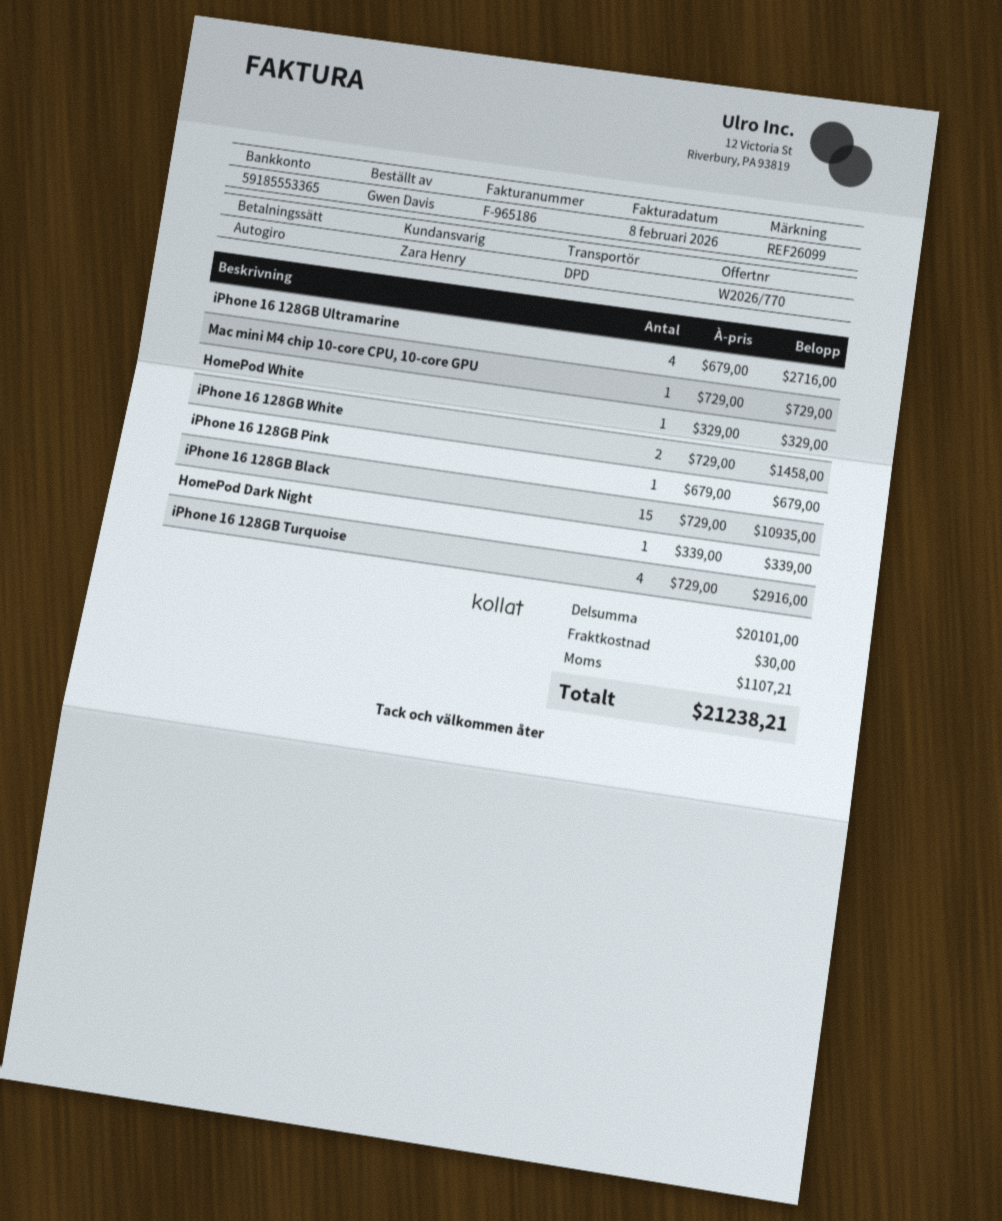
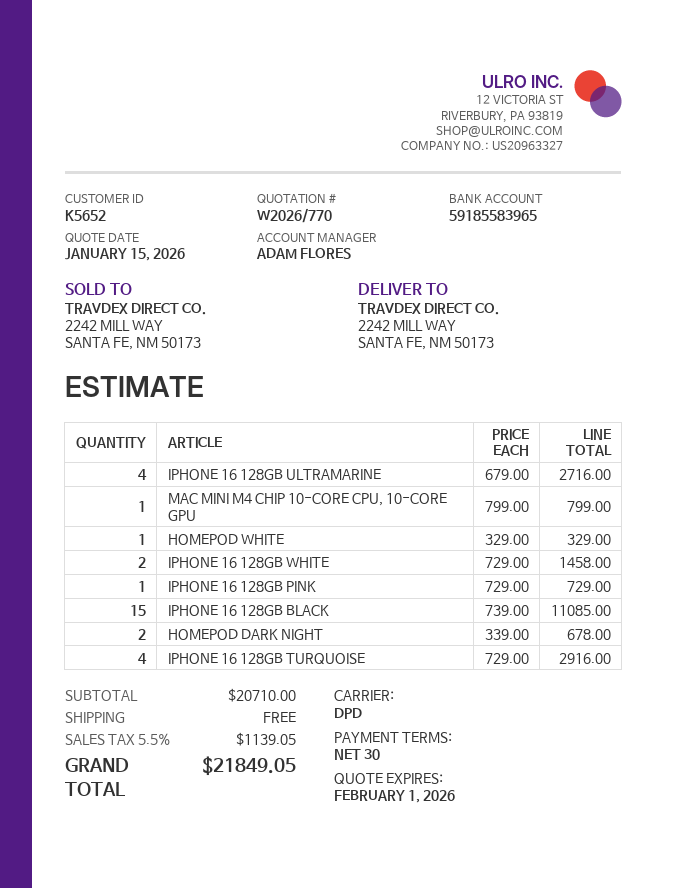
sales rep: Zara Henry -> ADAM FLORES
bank account: 59185553365 -> 59185583965
Mac mini M4 chip 10-core CPU, 10-core GPU: 1 x 729.00 = 729.00 -> 1 x 799.00 = 799.00
iPhone 16 128GB Pink: 1 x 679.00 = 679.00 -> 1 x 729.00 = 729.00
iPhone 16 128GB Black: 15 x 729.00 = 10935.00 -> 15 x 739.00 = 11085.00
HomePod Dark Night: 1 x 339.00 = 339.00 -> 2 x 339.00 = 678.00
subtotal: 20101.00 -> 20710.00
shipping: 30.00 -> 0.00
tax: 1107.21 -> 1139.05
total: 21238.21 -> 21849.05

